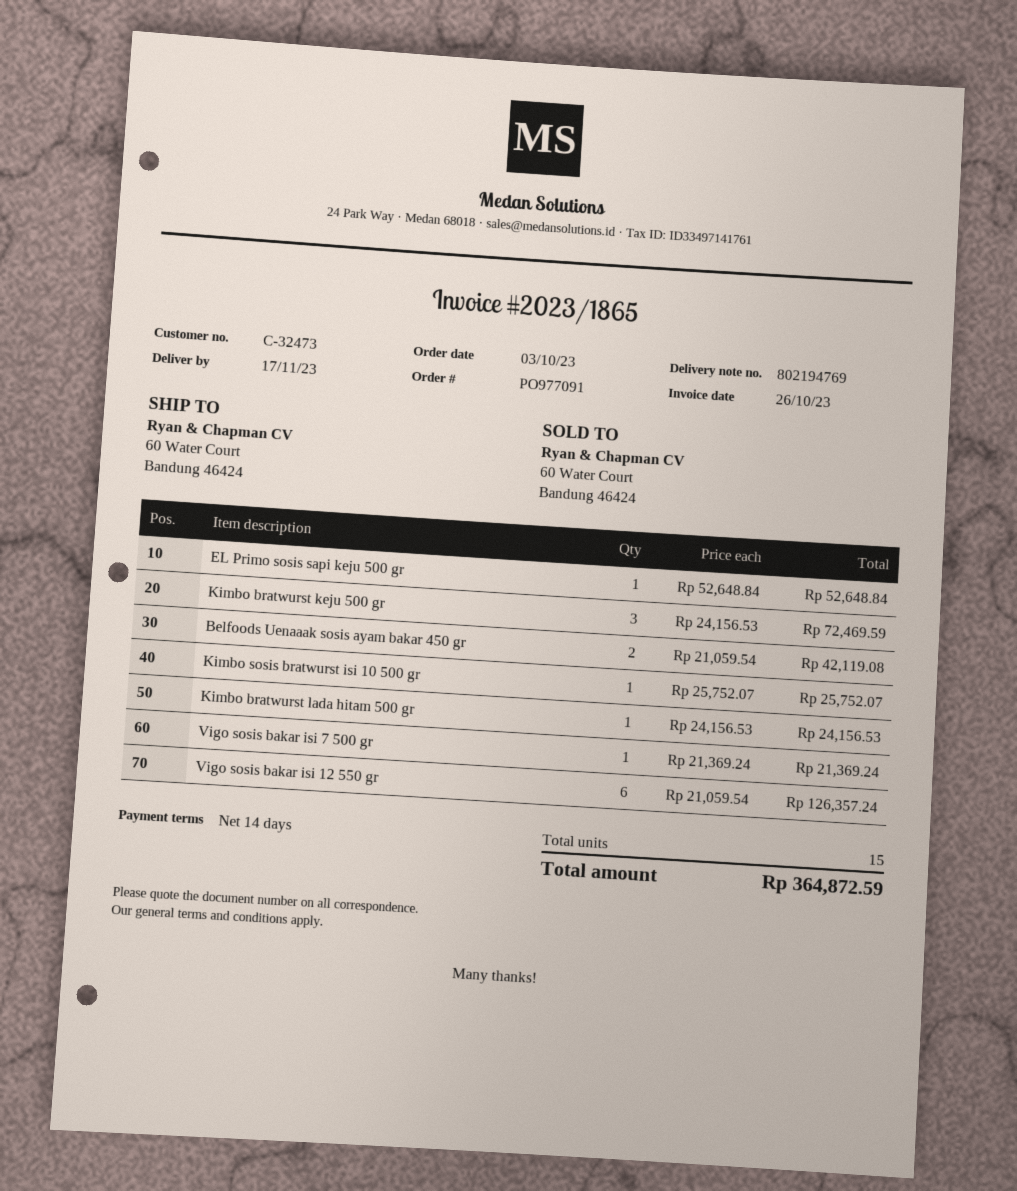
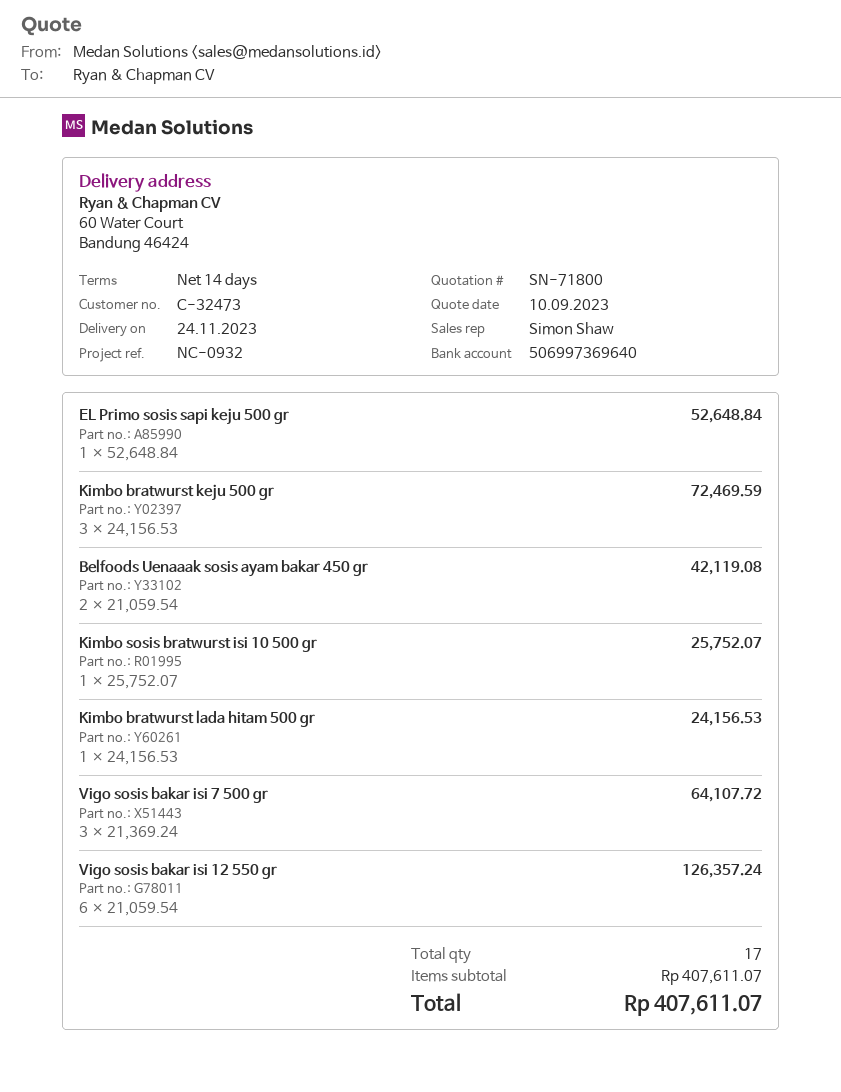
delivery date: 2023-11-17 -> 2023-11-24
Vigo sosis bakar isi 7 500 gr: 1 x 21369.24 = 21369.24 -> 3 x 21369.24 = 64107.72
total quantity: 15 -> 17
total: 364872.59 -> 407611.07

